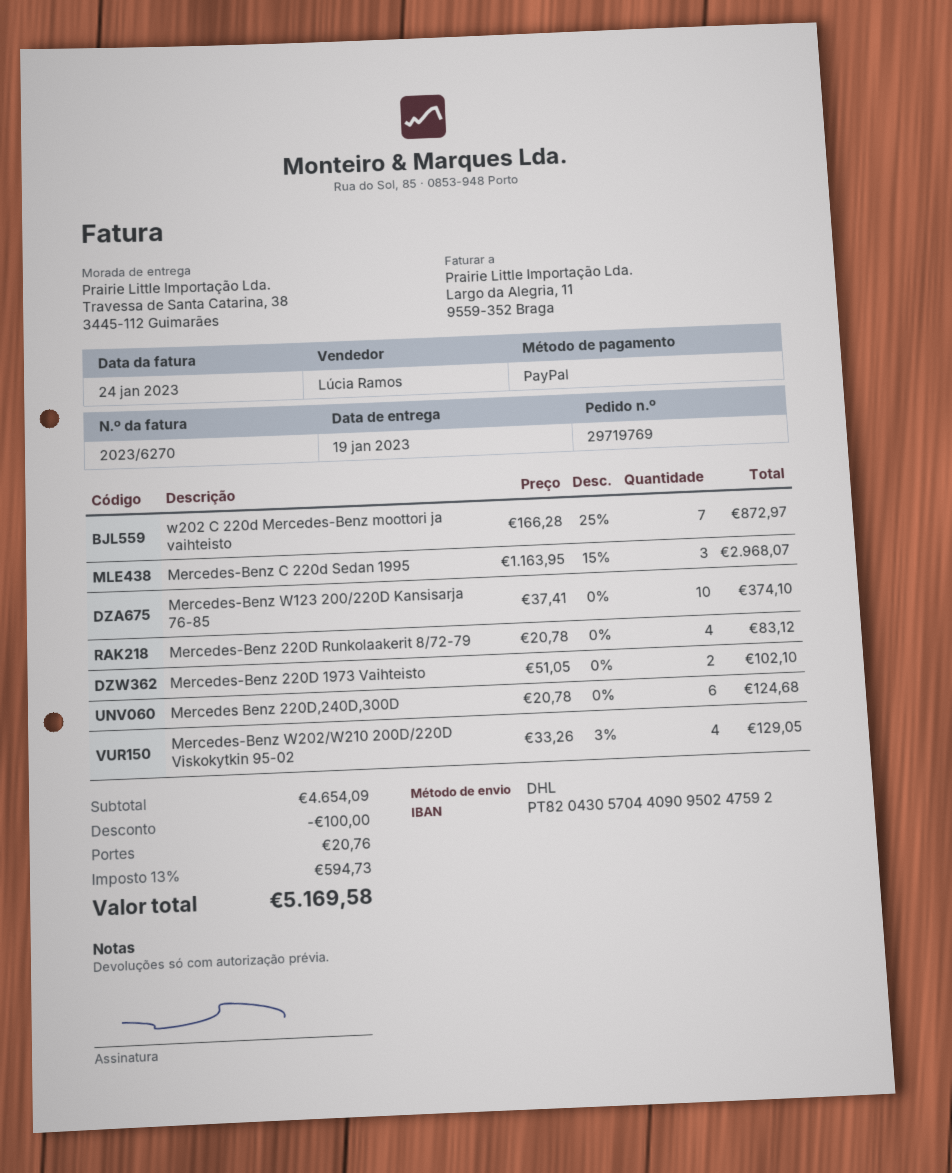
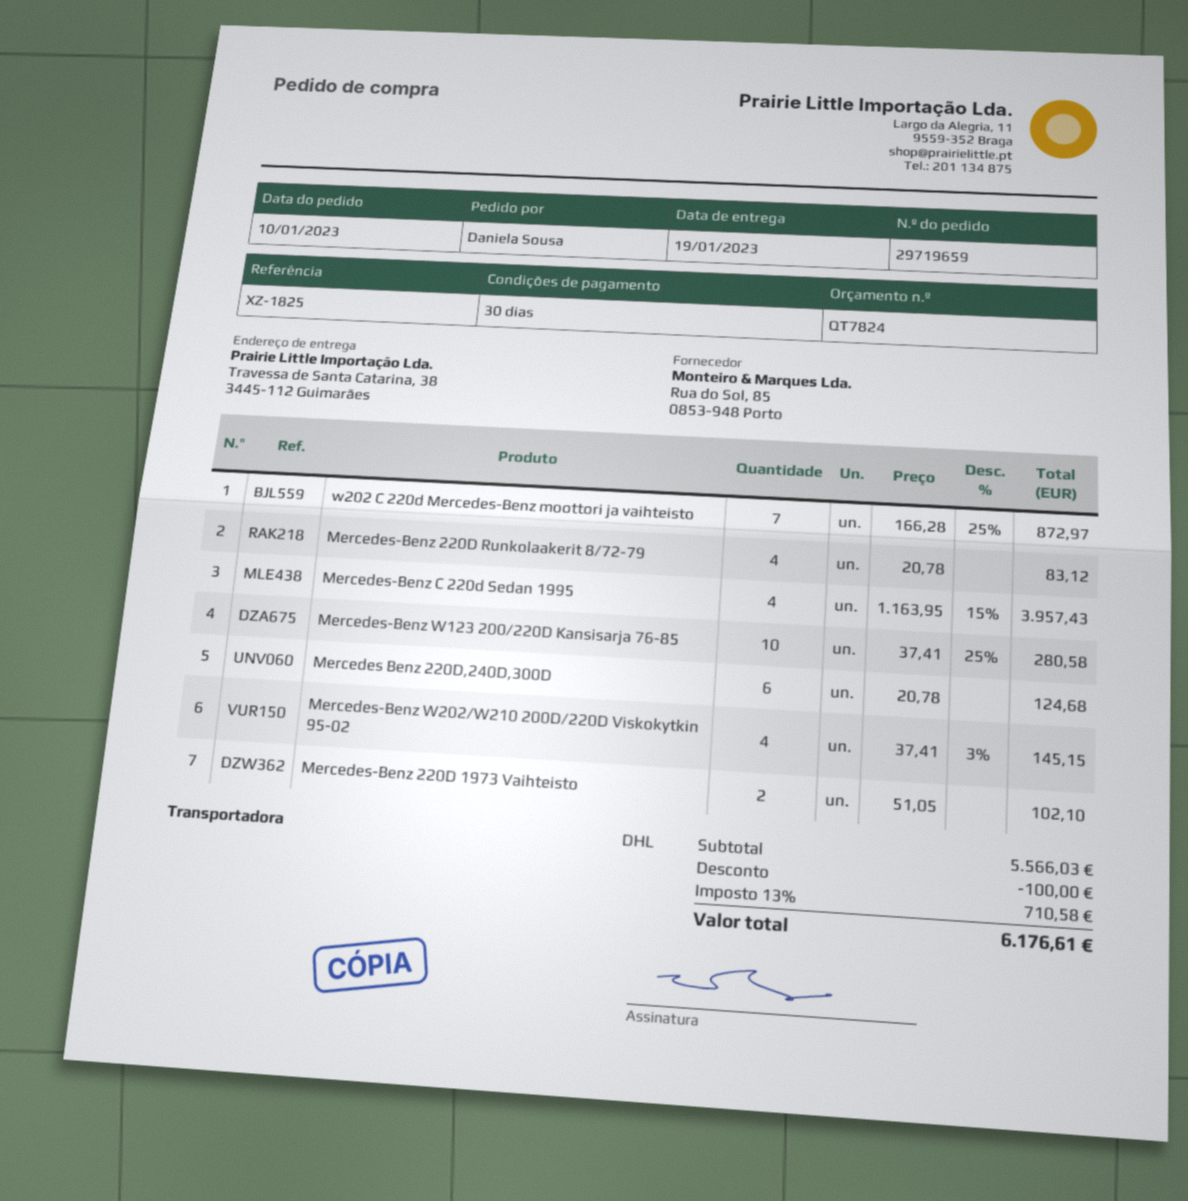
order number: 29719769 -> 29719659
Mercedes-Benz C 220d Sedan 1995: 3 x 1163.95 - 15% = 2968.07 -> 4 x 1163.95 - 15% = 3957.43
Mercedes-Benz W123 200/220D Kansisarja 76-85: 10 x 37.41 = 374.10 -> 10 x 37.41 - 25% = 280.58
Mercedes-Benz W202/W210 200D/220D Viskokytkin 95-02: 4 x 33.26 - 3% = 129.05 -> 4 x 37.41 - 3% = 145.15
subtotal: 4654.09 -> 5566.03
shipping: 20.76 -> none
tax: 13% = 594.73 -> 13% = 710.58
total: 5169.58 -> 6176.61

